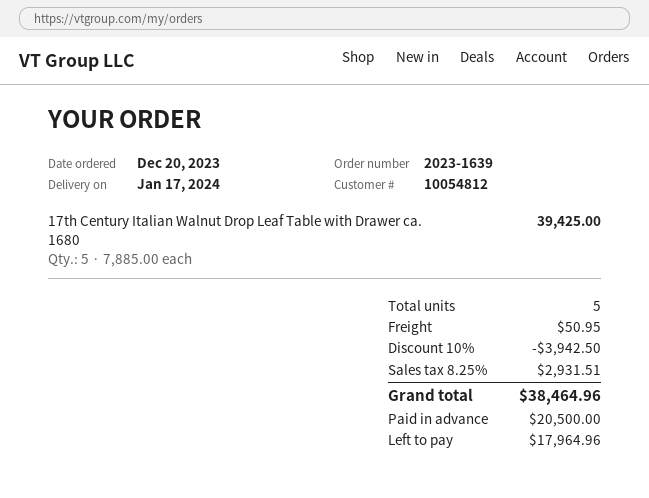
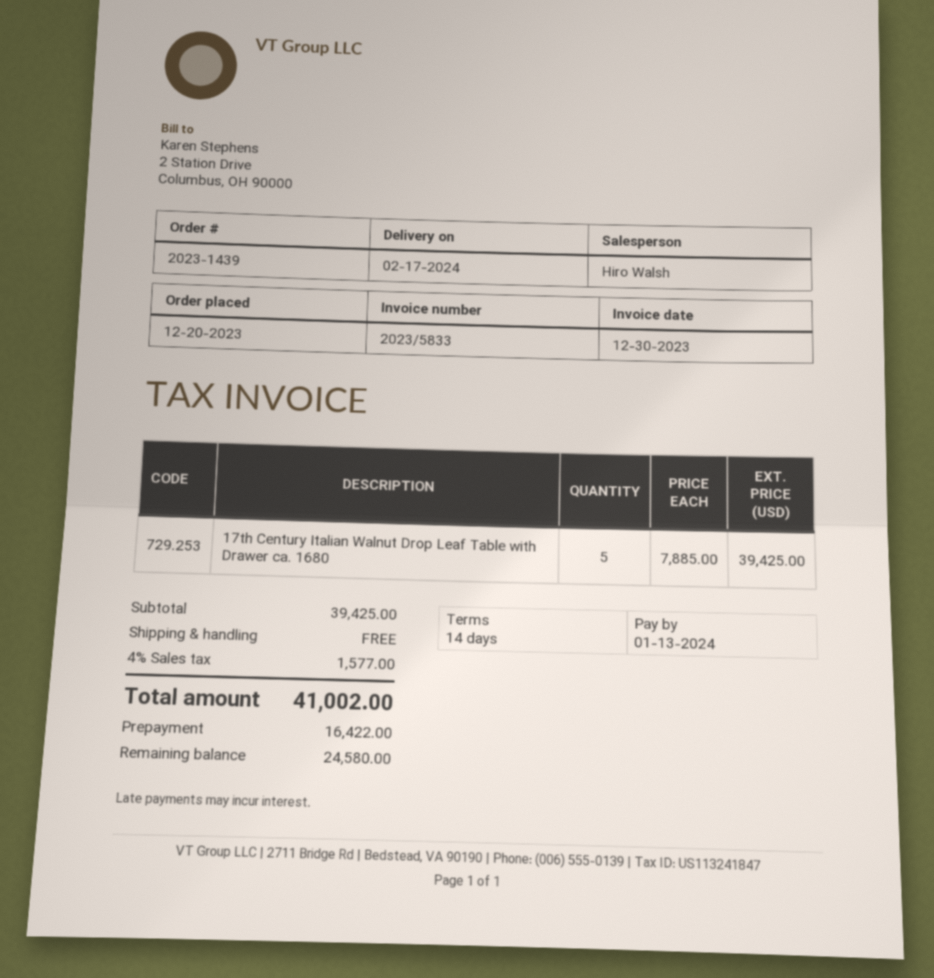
order number: 2023-1639 -> 2023-1439
delivery date: 2024-01-17 -> 2024-02-17
discount: 10% = 3942.50 -> none
shipping: 50.95 -> 0.00
tax: 8.25% = 2931.51 -> 4% = 1577.00
total: 38464.96 -> 41002.00
deposit: 20500.00 -> 16422.00
balance: 17964.96 -> 24580.00

